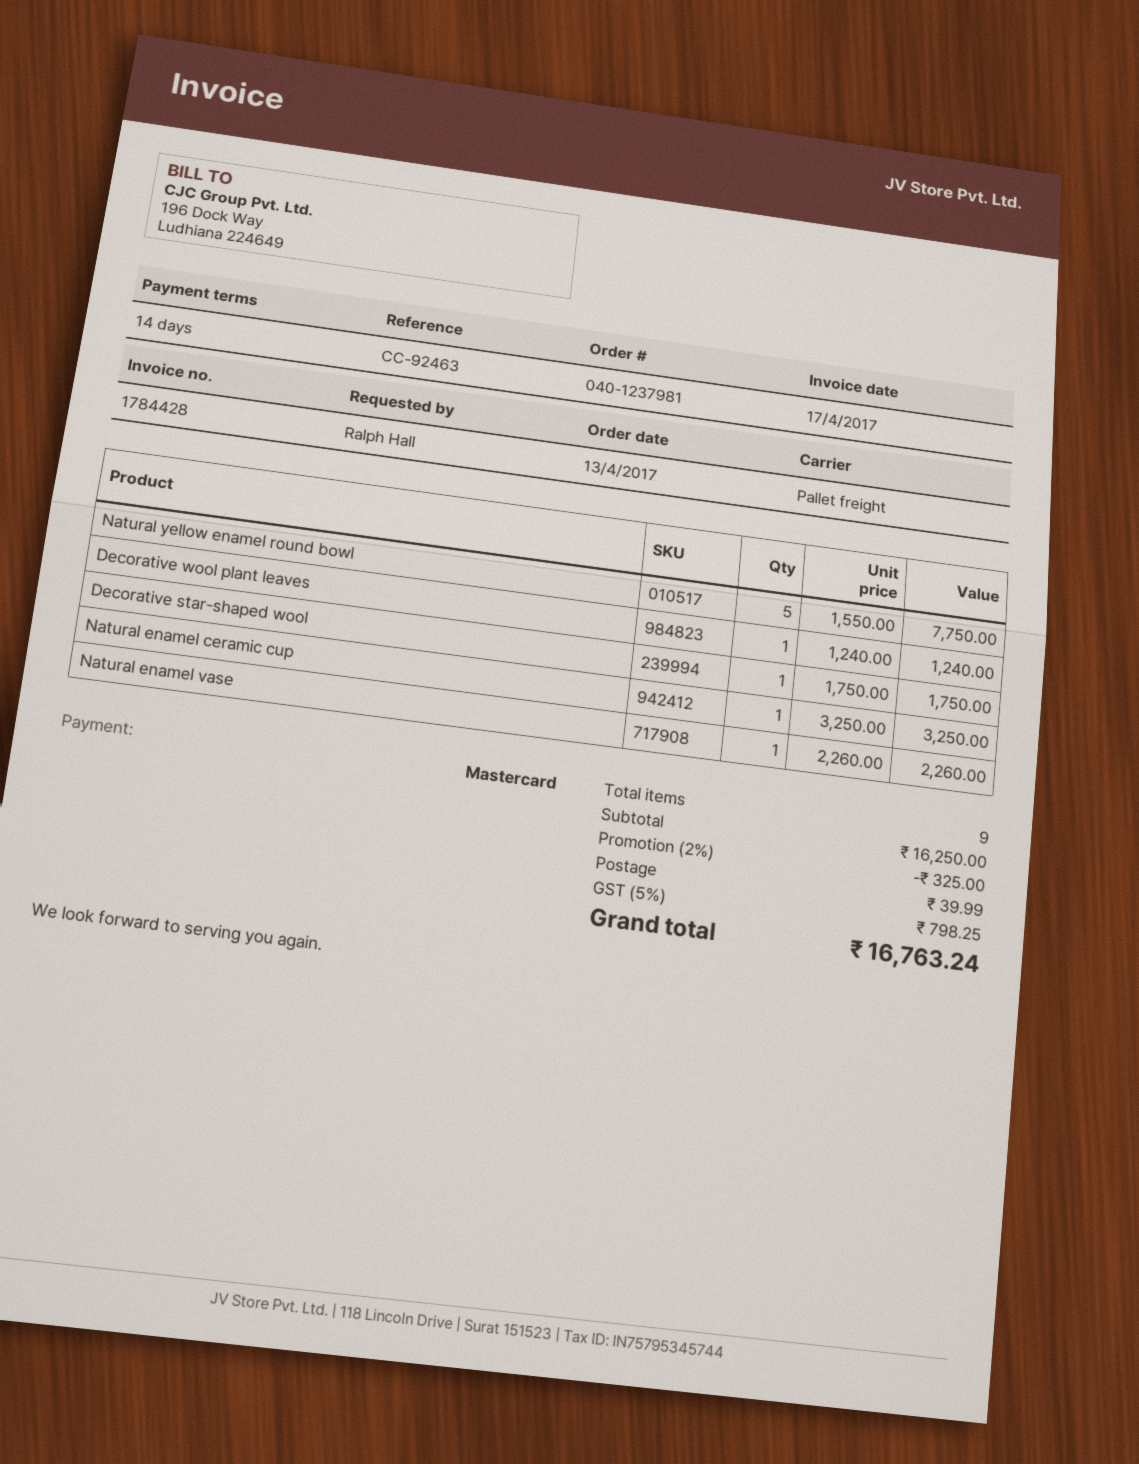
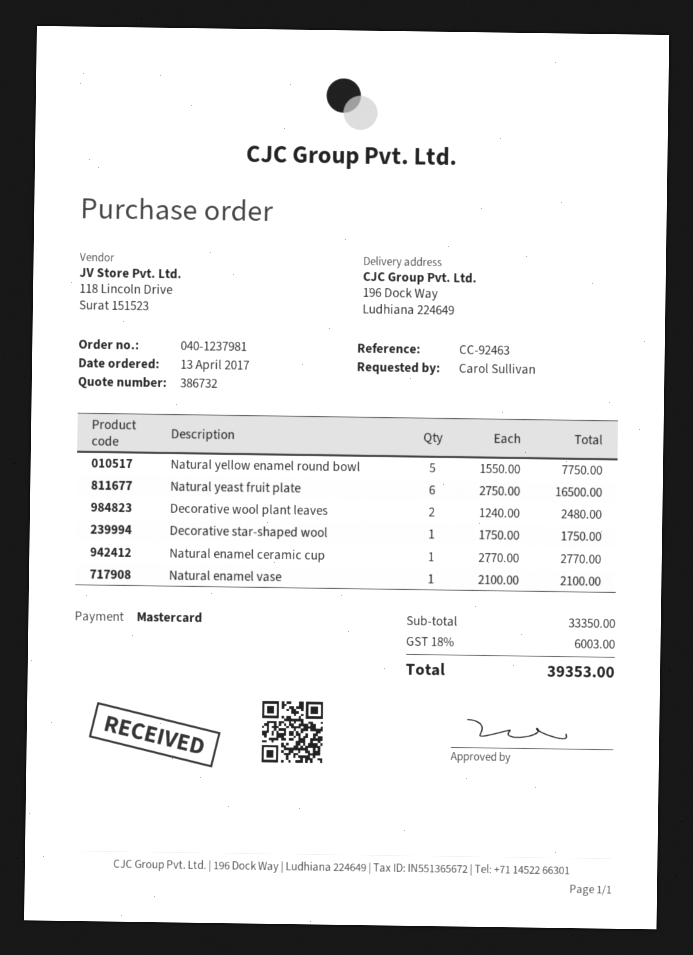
ordered by: Ralph Hall -> Carol Sullivan
Decorative wool plant leaves: 1 x 1240.00 = 1240.00 -> 2 x 1240.00 = 2480.00
Natural enamel ceramic cup: 1 x 3250.00 = 3250.00 -> 1 x 2770.00 = 2770.00
Natural enamel vase: 1 x 2260.00 = 2260.00 -> 1 x 2100.00 = 2100.00
Natural yeast fruit plate: none -> 6 x 2750.00 = 16500.00
subtotal: 16250.00 -> 33350.00
discount: 2% = 325.00 -> none
shipping: 39.99 -> none
tax: 5% = 798.25 -> 18% = 6003.00
total: 16763.24 -> 39353.00

